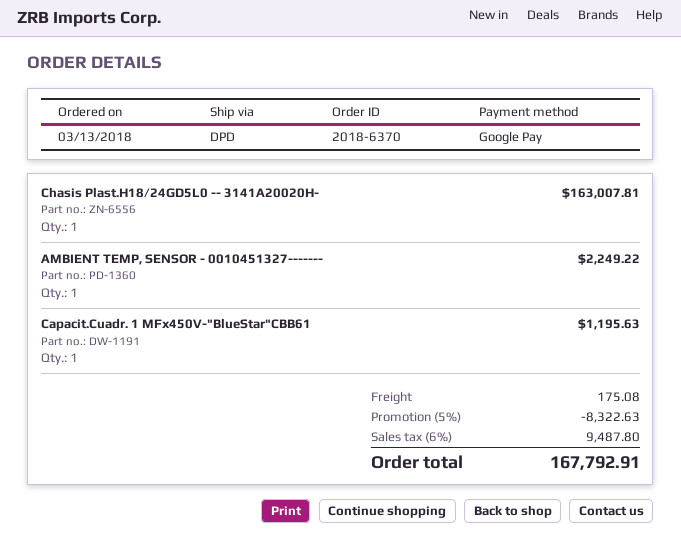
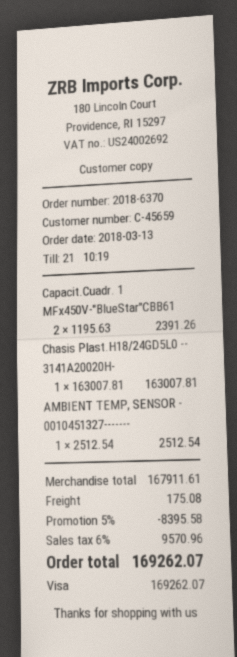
payment method: Google Pay -> Visa
AMBIENT TEMP, SENSOR - 0010451327-------: 1 for 2249.22 -> 1 for 2512.54
Capacit.Cuadr. 1 MFx450V-"BlueStar"CBB61: 1 for 1195.63 -> 2 for 2391.26
discount: 5% = 8322.63 -> 5% = 8395.58
tax: 6% = 9487.80 -> 6% = 9570.96
total: 167792.91 -> 169262.07

